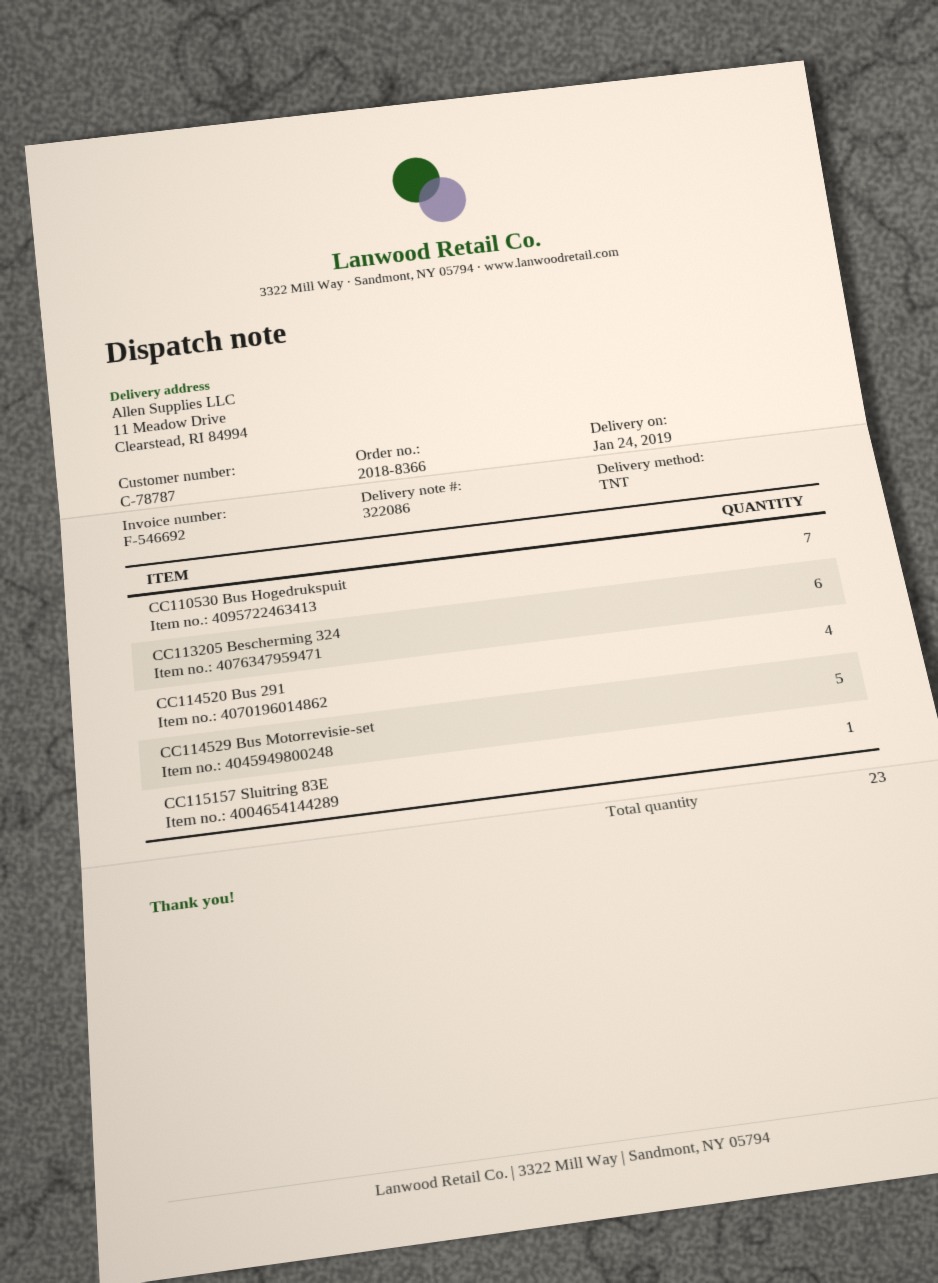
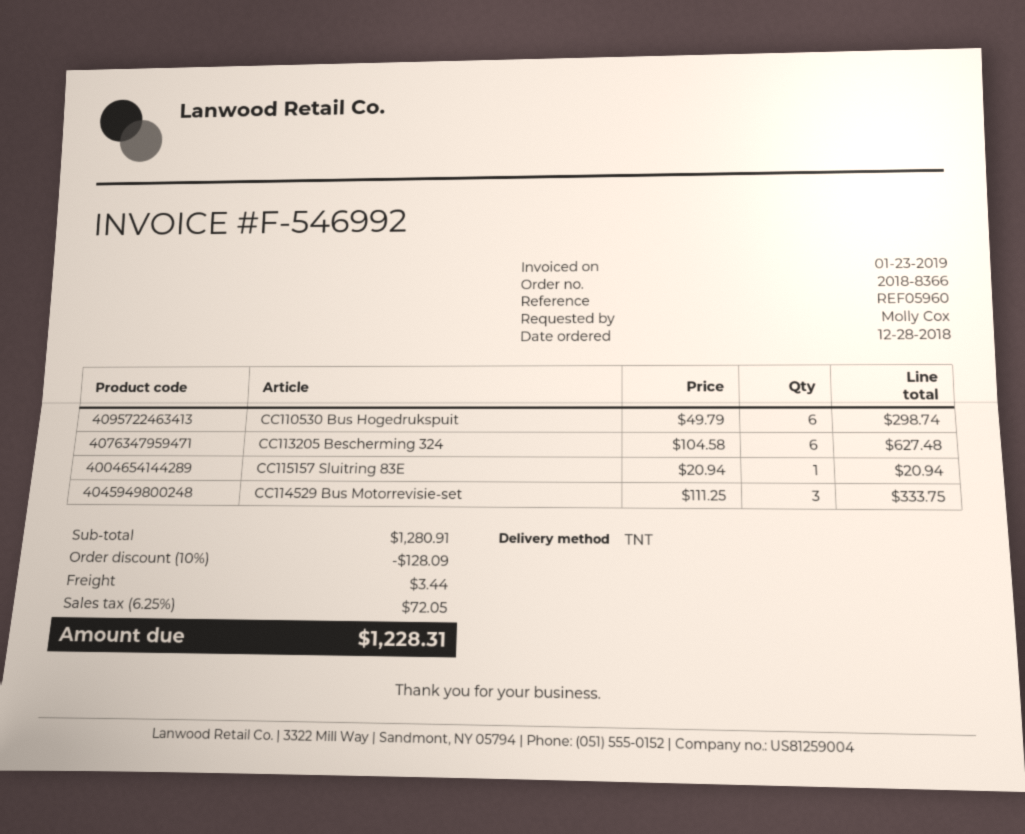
invoice number: F-546692 -> F-546992
CC110530 Bus Hogedrukspuit: 7 -> 6
CC114520 Bus 291: 4 -> none
CC114529 Bus Motorrevisie-set: 5 -> 3

